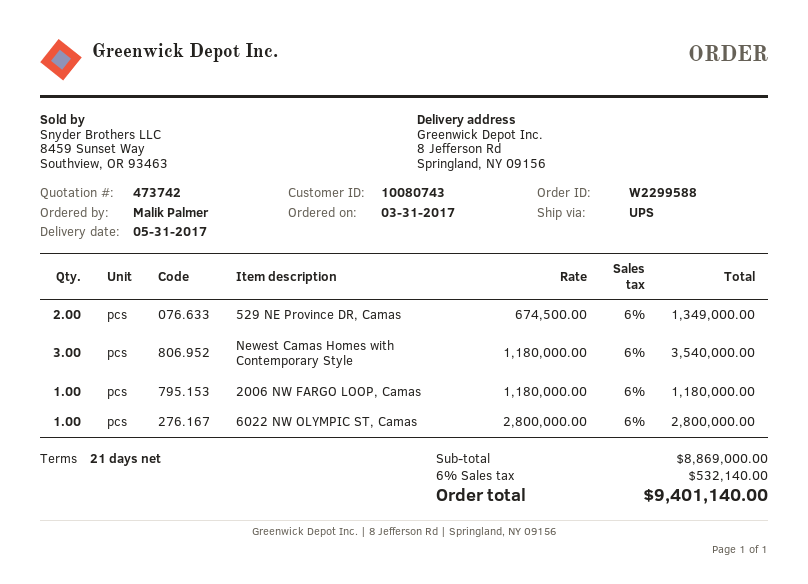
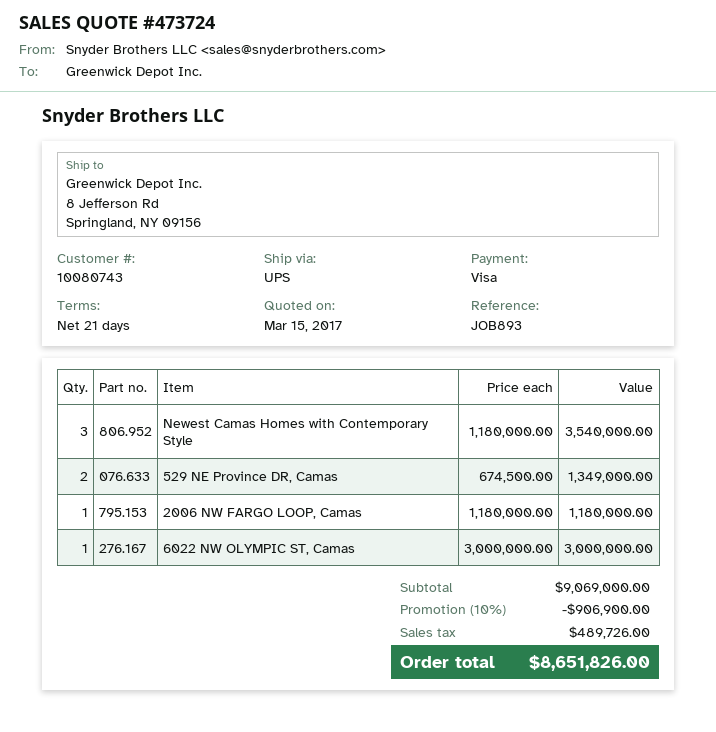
quote number: 473742 -> 473724
6022 NW OLYMPIC ST, Camas: 1 x 2800000.00 = 2800000.00 -> 1 x 3000000.00 = 3000000.00
subtotal: 8869000.00 -> 9069000.00
discount: none -> 10% = 906900.00
tax: 532140.00 -> 489726.00
total: 9401140.00 -> 8651826.00

